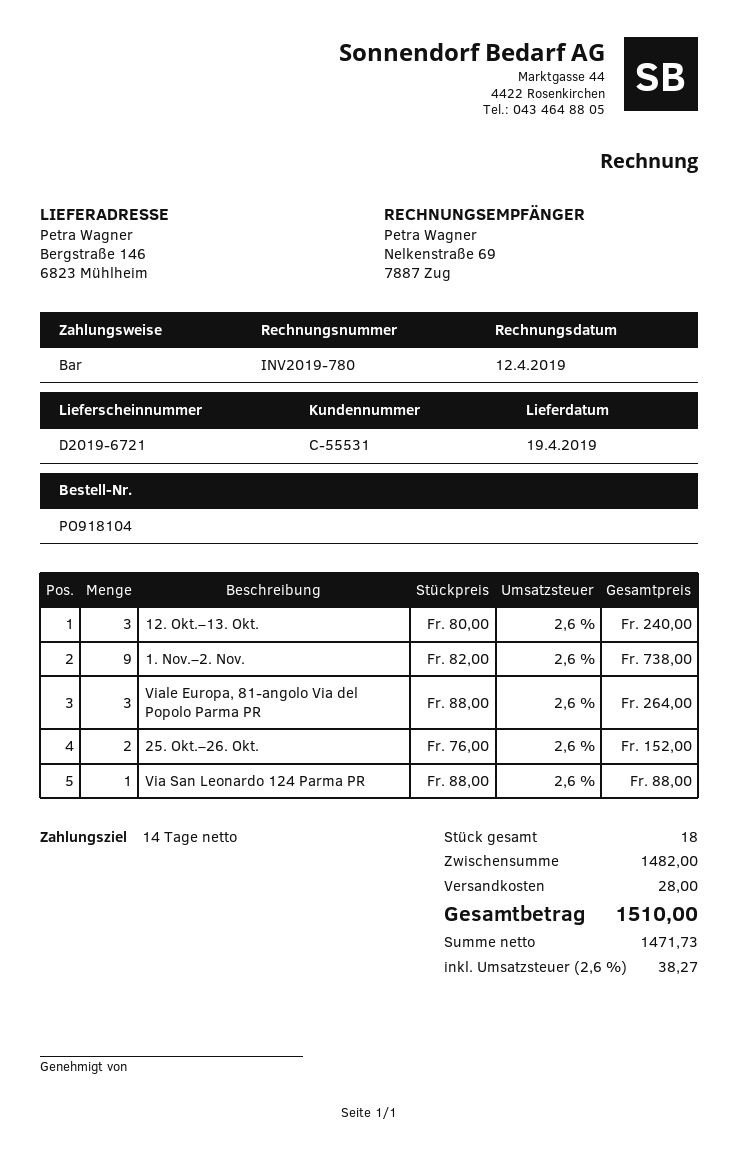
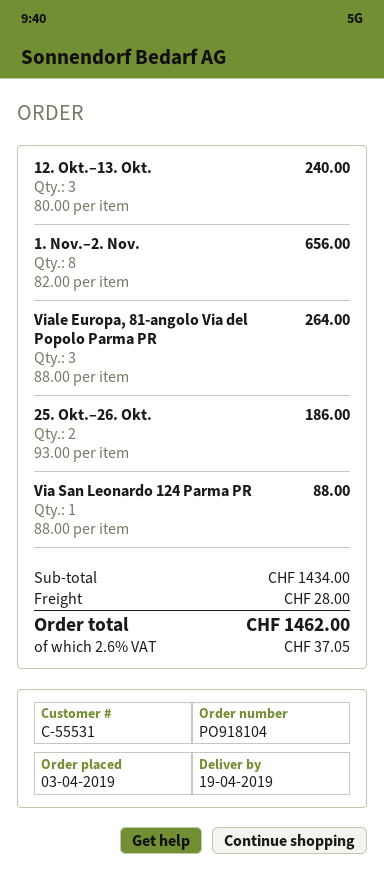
1. Nov.–2. Nov.: 9 x 82.00 = 738.00 -> 8 x 82.00 = 656.00
25. Okt.–26. Okt.: 2 x 76.00 = 152.00 -> 2 x 93.00 = 186.00
subtotal: 1482.00 -> 1434.00
tax: 2.6% = 38.27 -> 2.6% = 37.05
total: 1510.00 -> 1462.00

